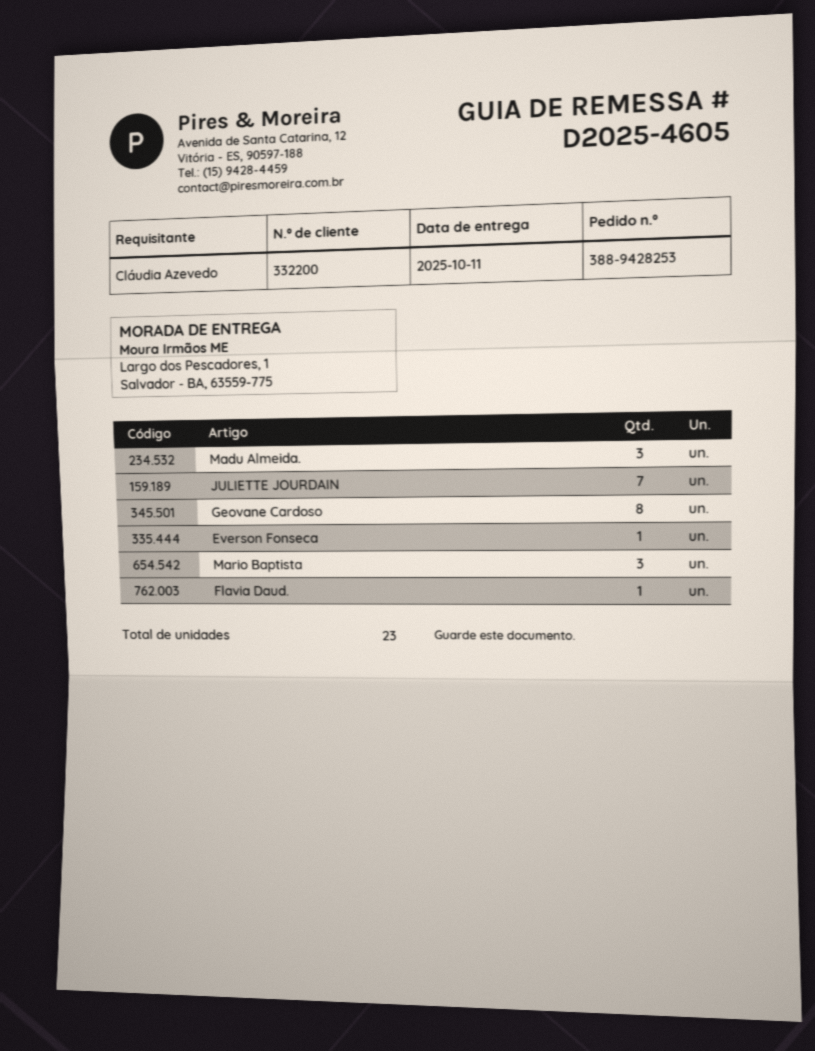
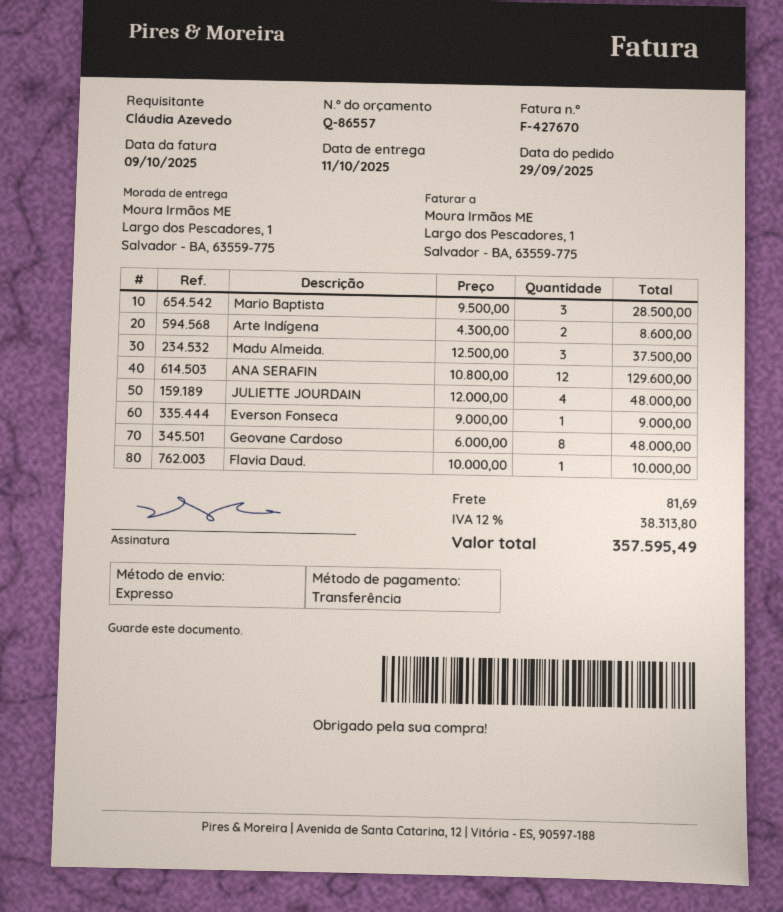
JULIETTE JOURDAIN: 7 -> 4
Arte Indígena: none -> 2
ANA SERAFIN: none -> 12

